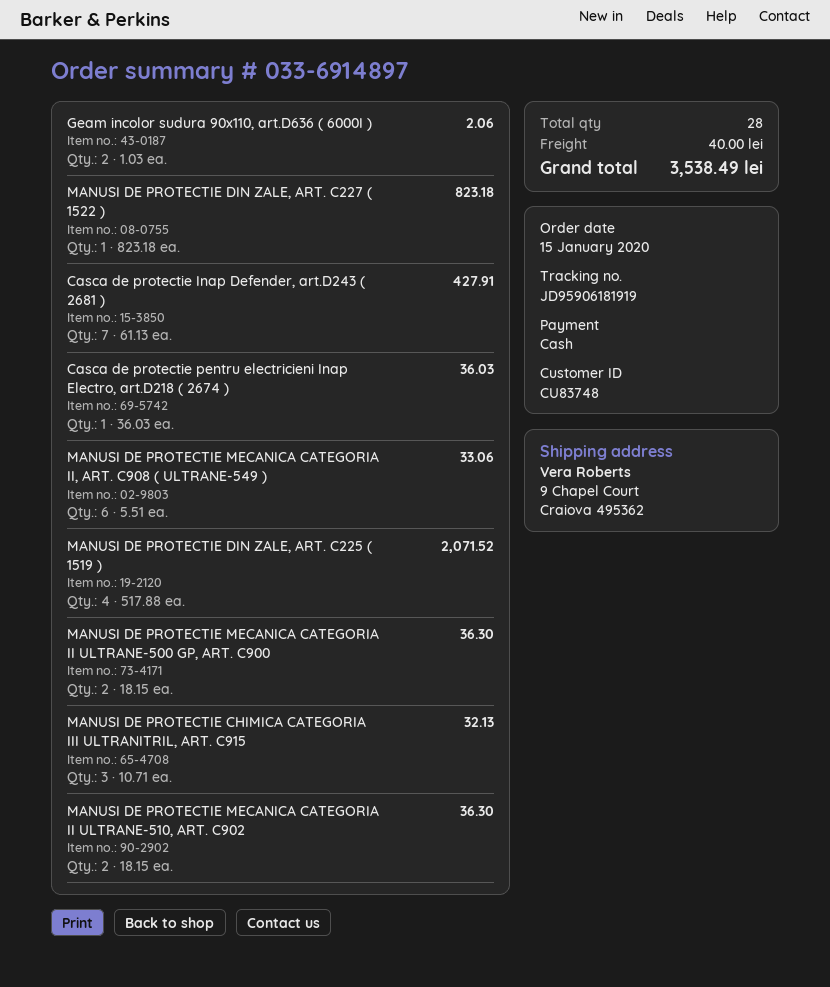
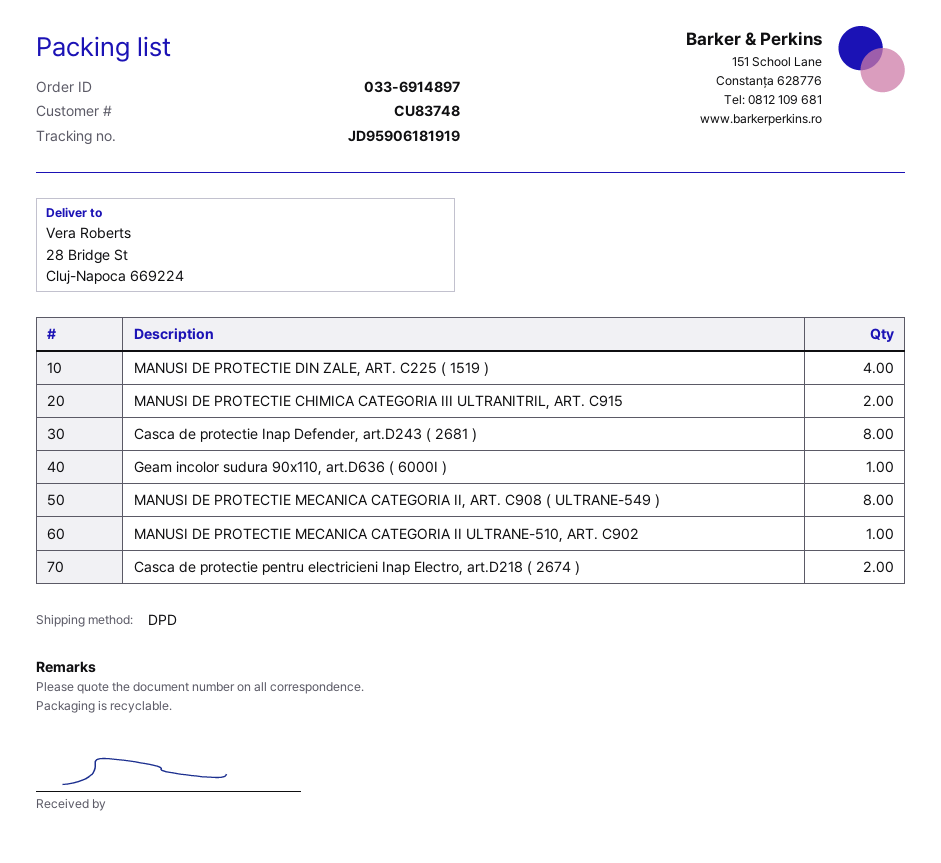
ship to: 9 Chapel Court, Craiova 495362 -> 28 Bridge St, Cluj-Napoca 669224
Geam incolor sudura 90x110, art.D636 ( 6000I ): 2 -> 1
MANUSI DE PROTECTIE DIN ZALE, ART. C227 ( 1522 ): 1 -> none
Casca de protectie Inap Defender, art.D243 ( 2681 ): 7 -> 8
Casca de protectie pentru electricieni Inap Electro, art.D218 ( 2674 ): 1 -> 2
MANUSI DE PROTECTIE MECANICA CATEGORIA II, ART. C908 ( ULTRANE-549 ): 6 -> 8
MANUSI DE PROTECTIE MECANICA CATEGORIA II ULTRANE-500 GP, ART. C900: 2 -> none
MANUSI DE PROTECTIE CHIMICA CATEGORIA III ULTRANITRIL, ART. C915: 3 -> 2
MANUSI DE PROTECTIE MECANICA CATEGORIA II ULTRANE-510, ART. C902: 2 -> 1

